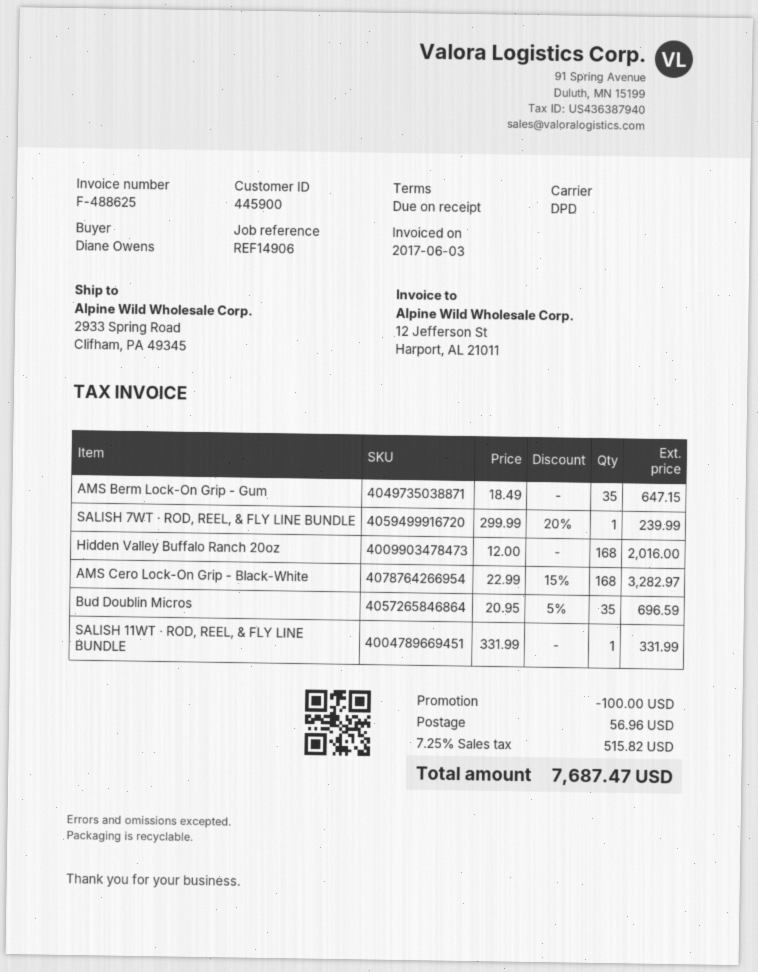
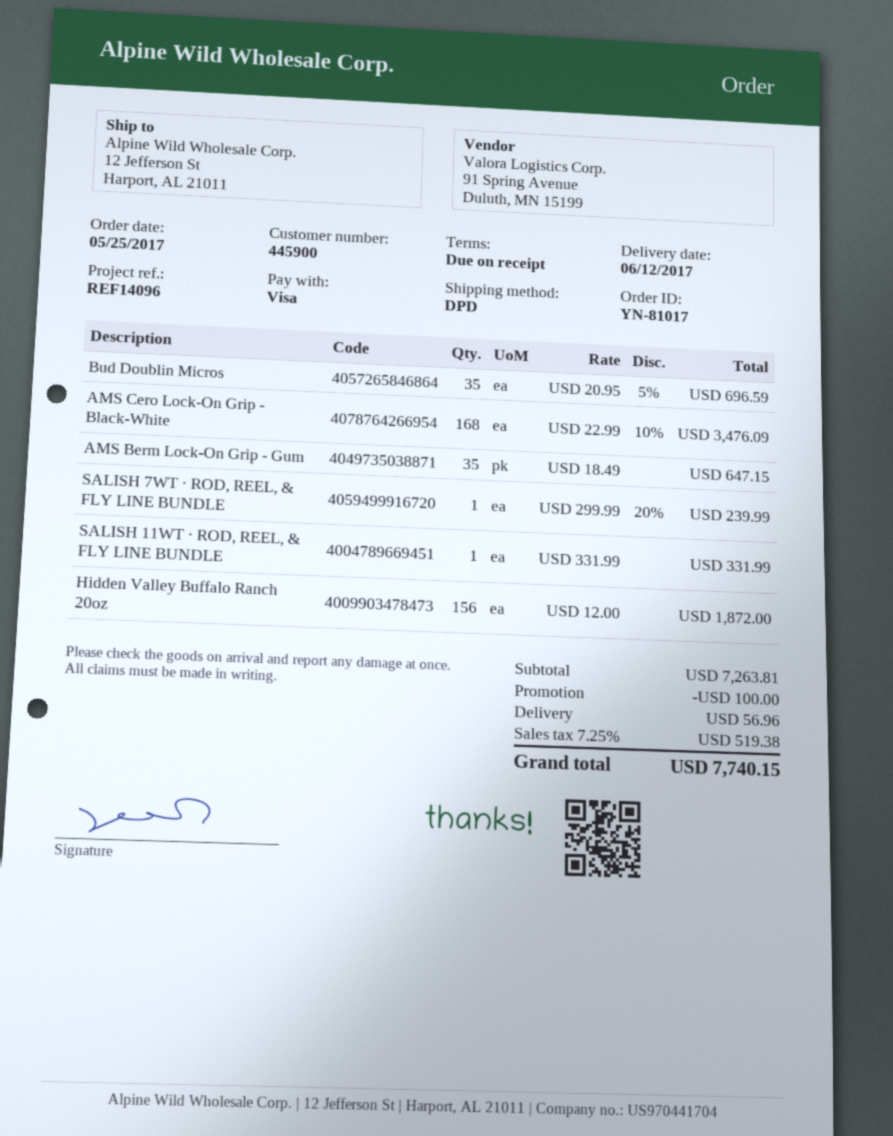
reference: REF14906 -> REF14096
ship to: 2933 Spring Road, Clifham, PA 49345 -> 12 Jefferson St, Harport, AL 21011
Hidden Valley Buffalo Ranch 20oz: 168 x 12.00 = 2016.00 -> 156 x 12.00 = 1872.00
AMS Cero Lock-On Grip - Black-White: 168 x 22.99 - 15% = 3282.97 -> 168 x 22.99 - 10% = 3476.09
tax: 7.25% = 515.82 -> 7.25% = 519.38
total: 7687.47 -> 7740.15

